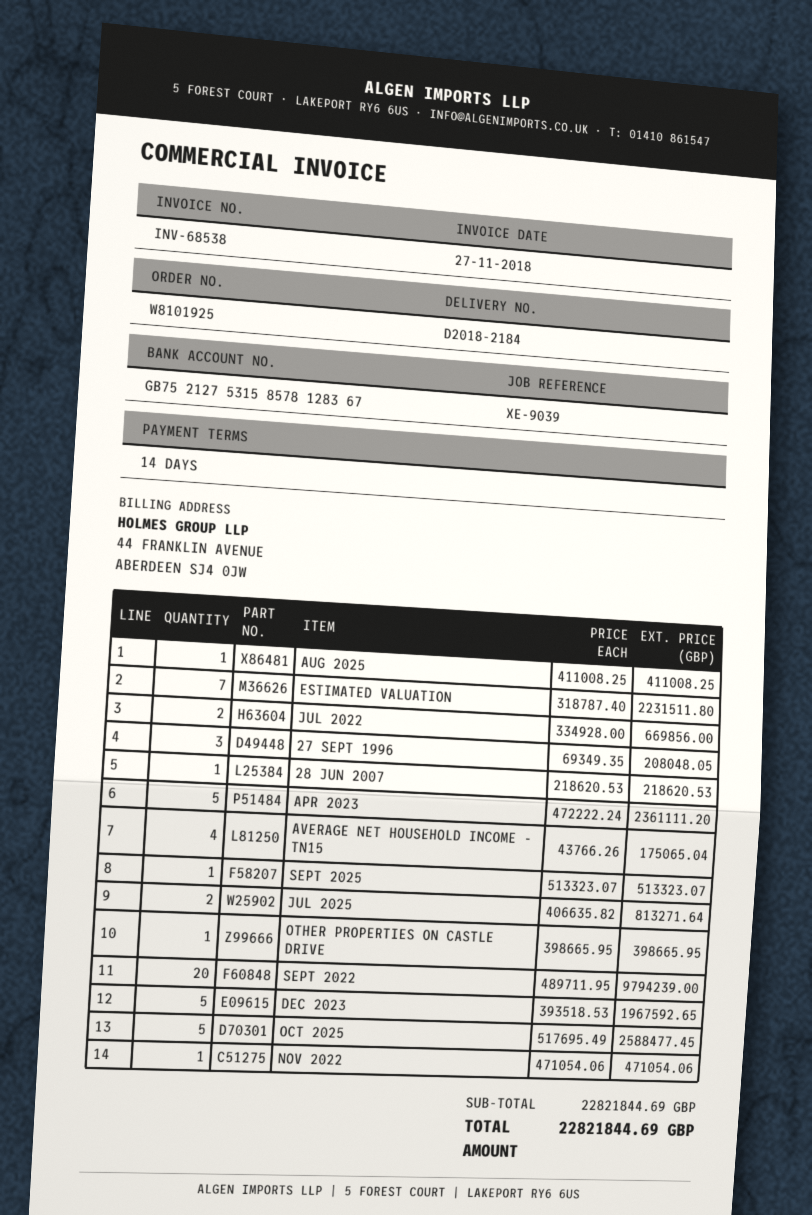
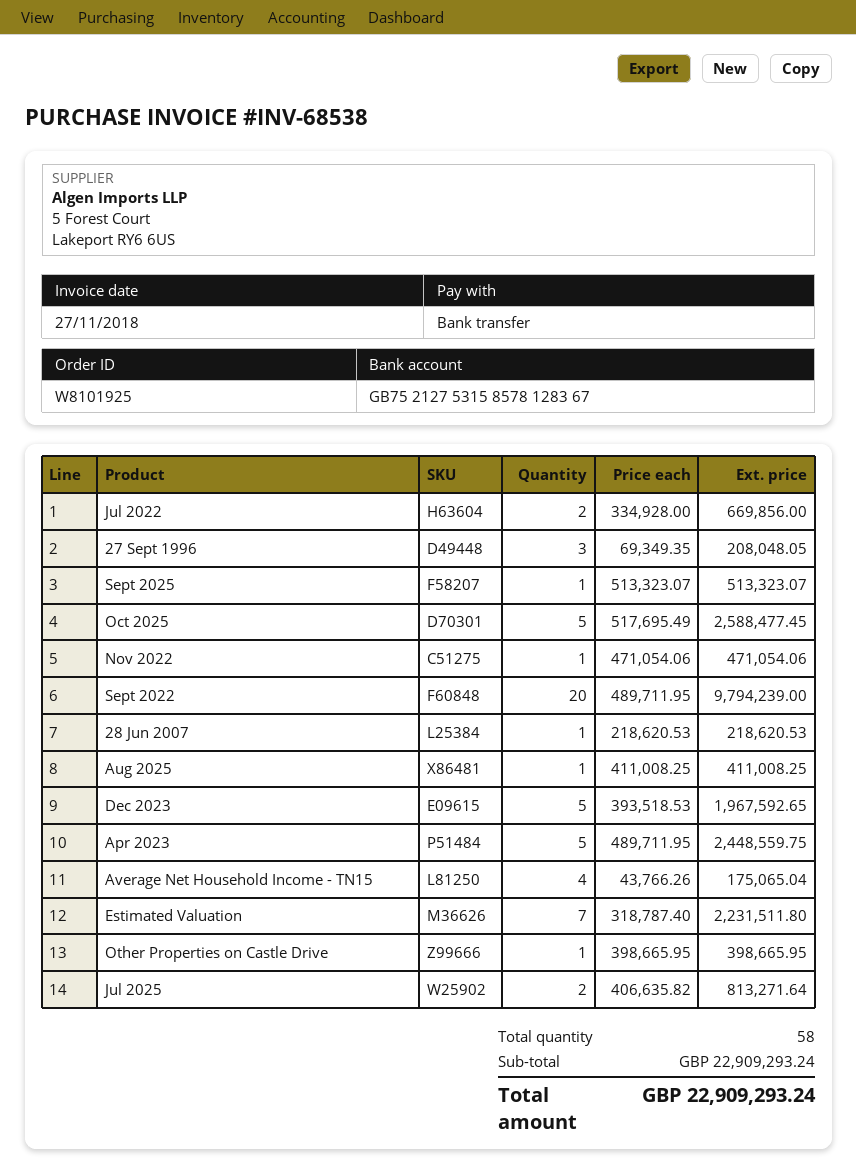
APR 2023: 5 x 472222.24 = 2361111.20 -> 5 x 489711.95 = 2448559.75
subtotal: 22821844.69 -> 22909293.24
total: 22821844.69 -> 22909293.24

